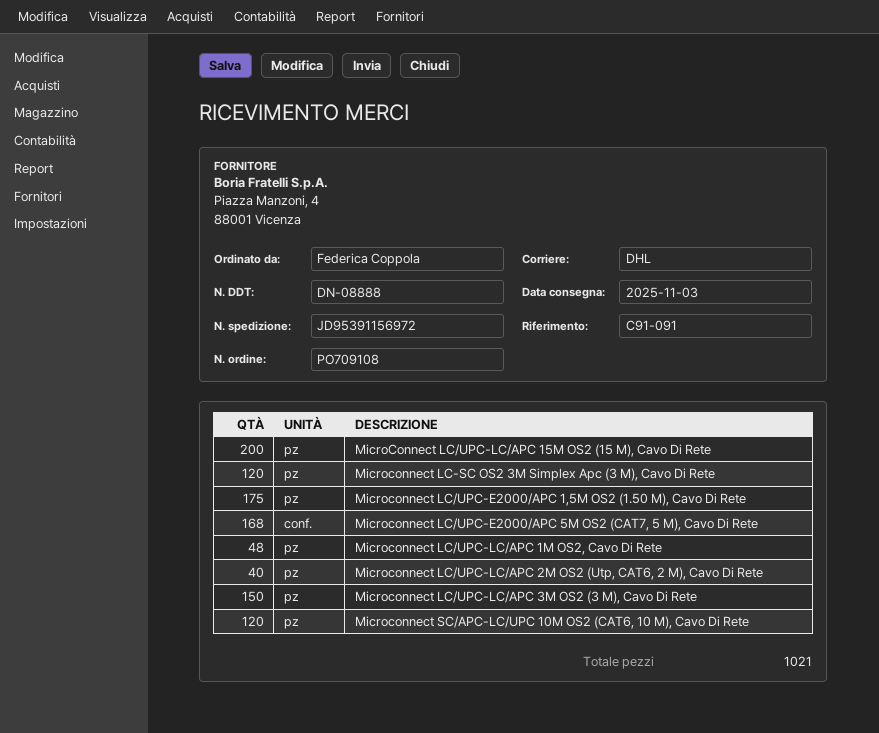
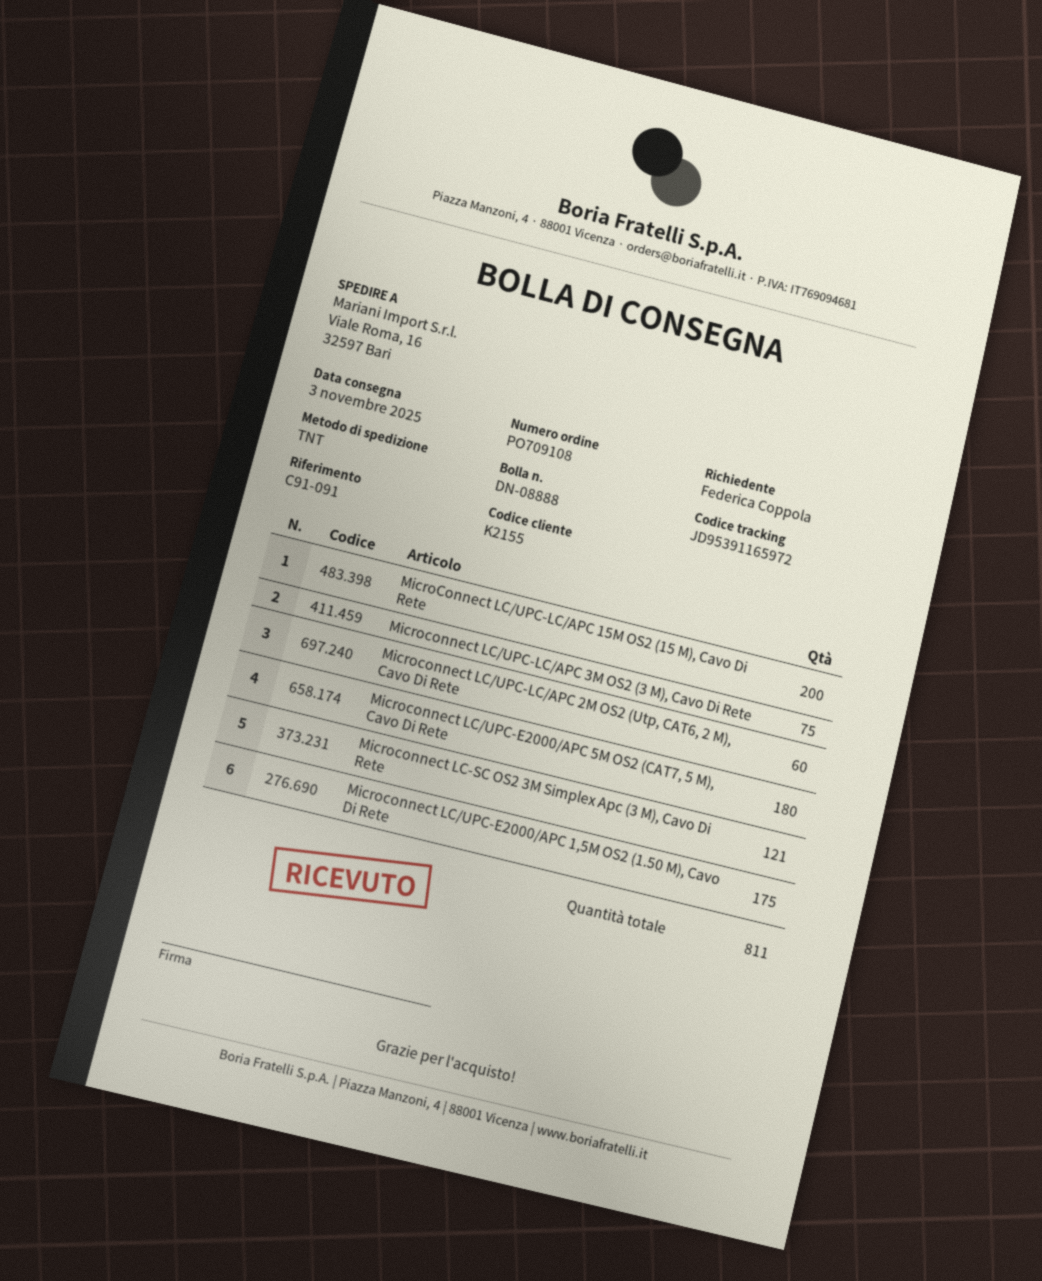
shipping method: DHL -> TNT
tracking number: JD95391156972 -> JD95391165972
Microconnect LC-SC OS2 3M Simplex Apc (3 M), Cavo Di Rete: 120 -> 121
Microconnect LC/UPC-E2000/APC 5M OS2 (CAT7, 5 M), Cavo Di Rete: 168 -> 180
Microconnect LC/UPC-LC/APC 1M OS2, Cavo Di Rete: 48 -> none
Microconnect LC/UPC-LC/APC 2M OS2 (Utp, CAT6, 2 M), Cavo Di Rete: 40 -> 60
Microconnect LC/UPC-LC/APC 3M OS2 (3 M), Cavo Di Rete: 150 -> 75
Microconnect SC/APC-LC/UPC 10M OS2 (CAT6, 10 M), Cavo Di Rete: 120 -> none
total quantity: 1021 -> 811

